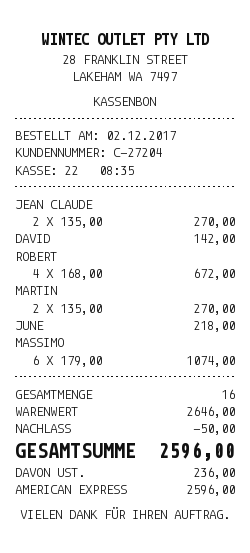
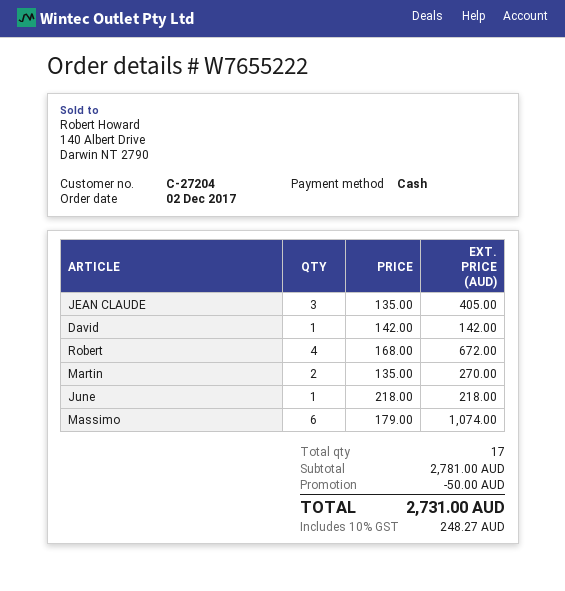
payment method: American Express -> cash
JEAN CLAUDE: 2 x 135.00 = 270.00 -> 3 x 135.00 = 405.00
total quantity: 16 -> 17
subtotal: 2646.00 -> 2781.00
tax: 236.00 -> 248.27
total: 2596.00 -> 2731.00

